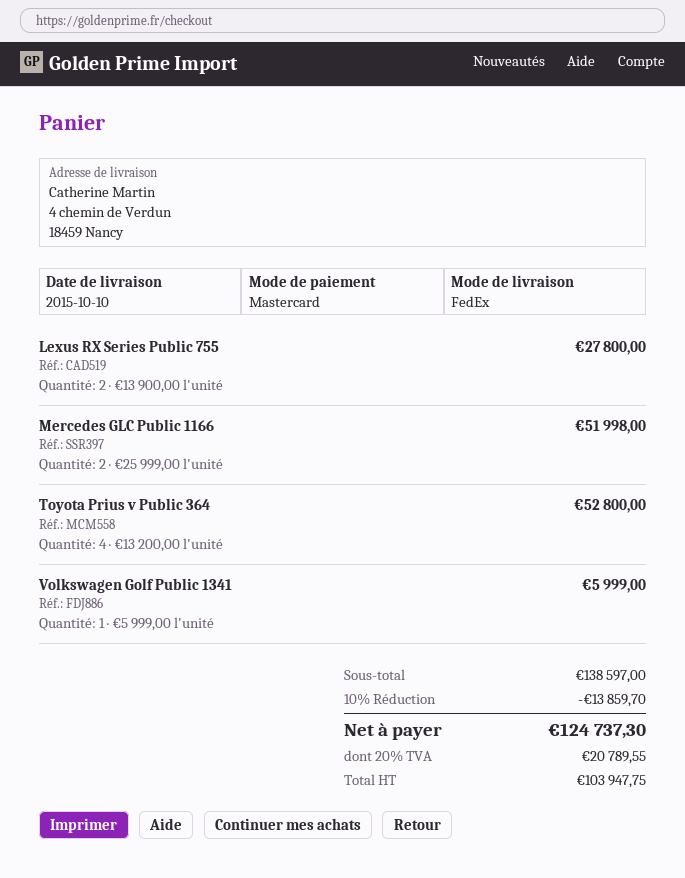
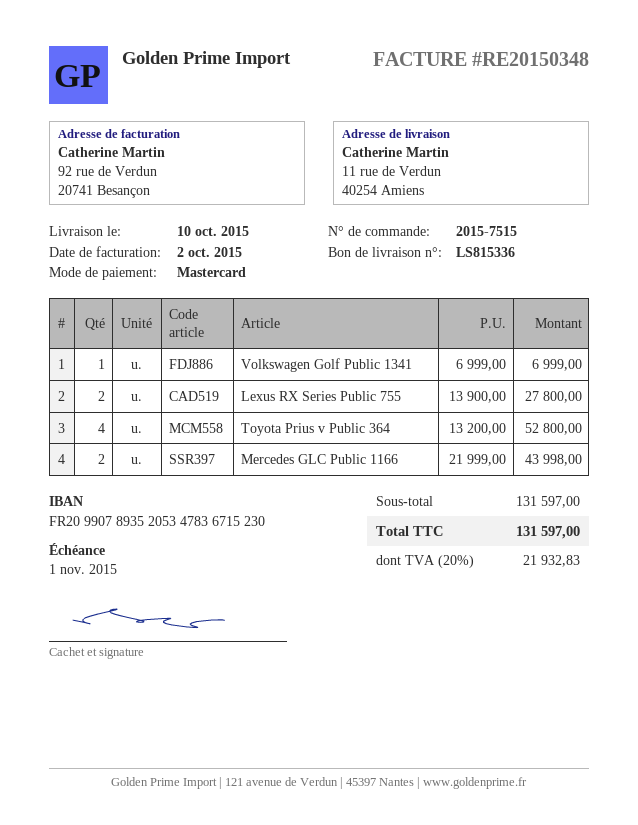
ship to: 4 chemin de Verdun, 18459 Nancy -> 11 rue de Verdun, 40254 Amiens
Mercedes GLC Public 1166: 2 x 25999.00 = 51998.00 -> 2 x 21999.00 = 43998.00
Volkswagen Golf Public 1341: 1 x 5999.00 = 5999.00 -> 1 x 6999.00 = 6999.00
subtotal: 138597.00 -> 131597.00
discount: 10% = 13859.70 -> none
tax: 20% = 20789.55 -> 20% = 21932.83
total: 124737.30 -> 131597.00

